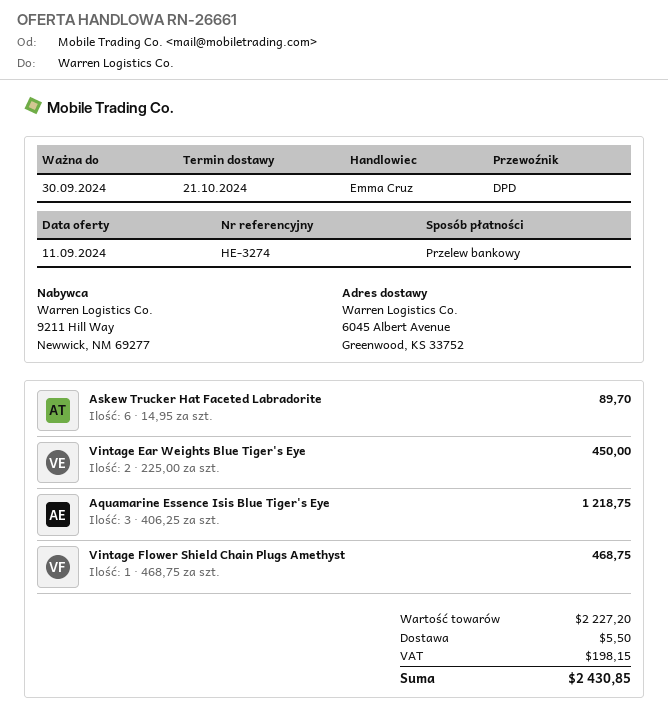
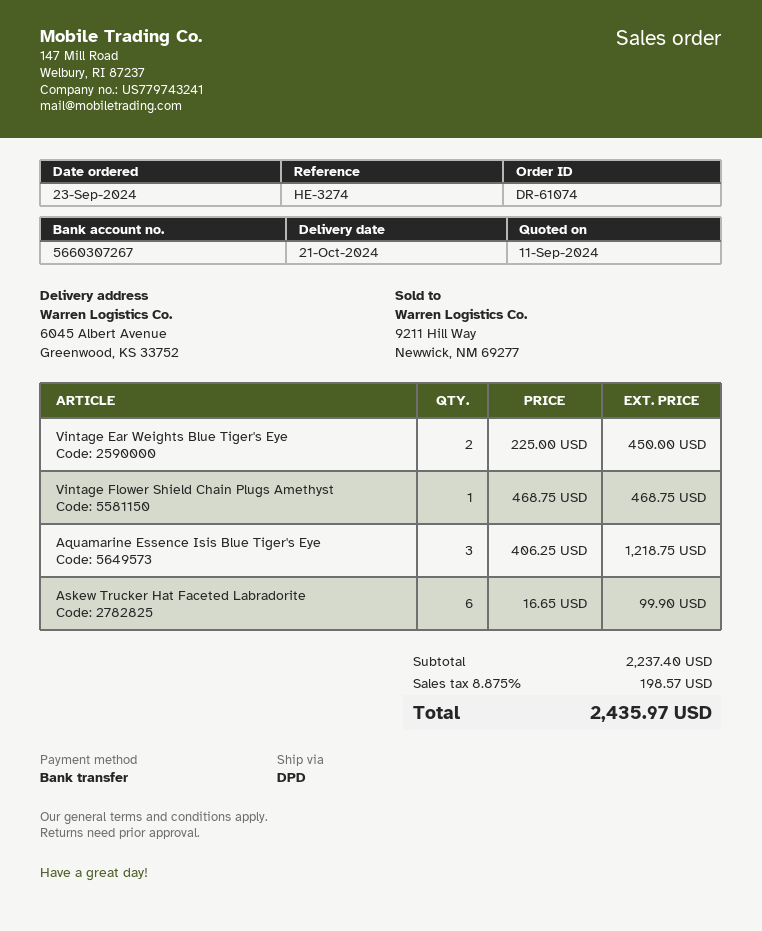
Askew Trucker Hat Faceted Labradorite: 6 x 14.95 = 89.70 -> 6 x 16.65 = 99.90
subtotal: 2227.20 -> 2237.40
shipping: 5.50 -> none
tax: 198.15 -> 198.57
total: 2430.85 -> 2435.97

